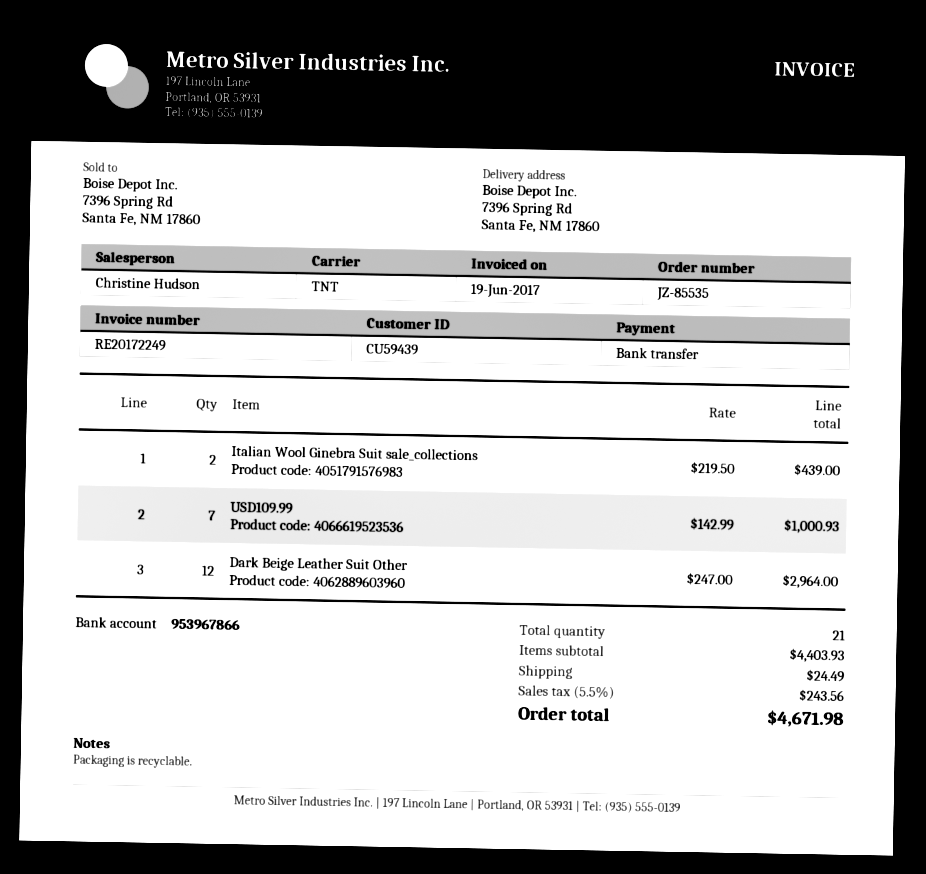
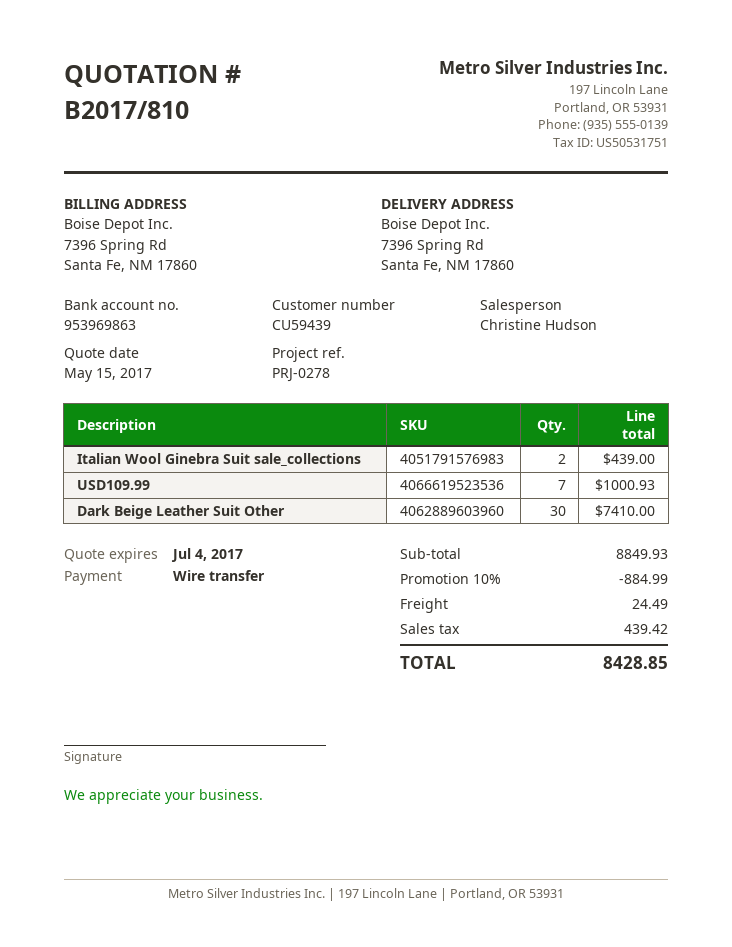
bank account: 953967866 -> 953969863
Dark Beige Leather Suit Other: 12 for 2964.00 -> 30 for 7410.00
subtotal: 4403.93 -> 8849.93
discount: none -> 10% = 884.99
tax: 243.56 -> 439.42
total: 4671.98 -> 8428.85

